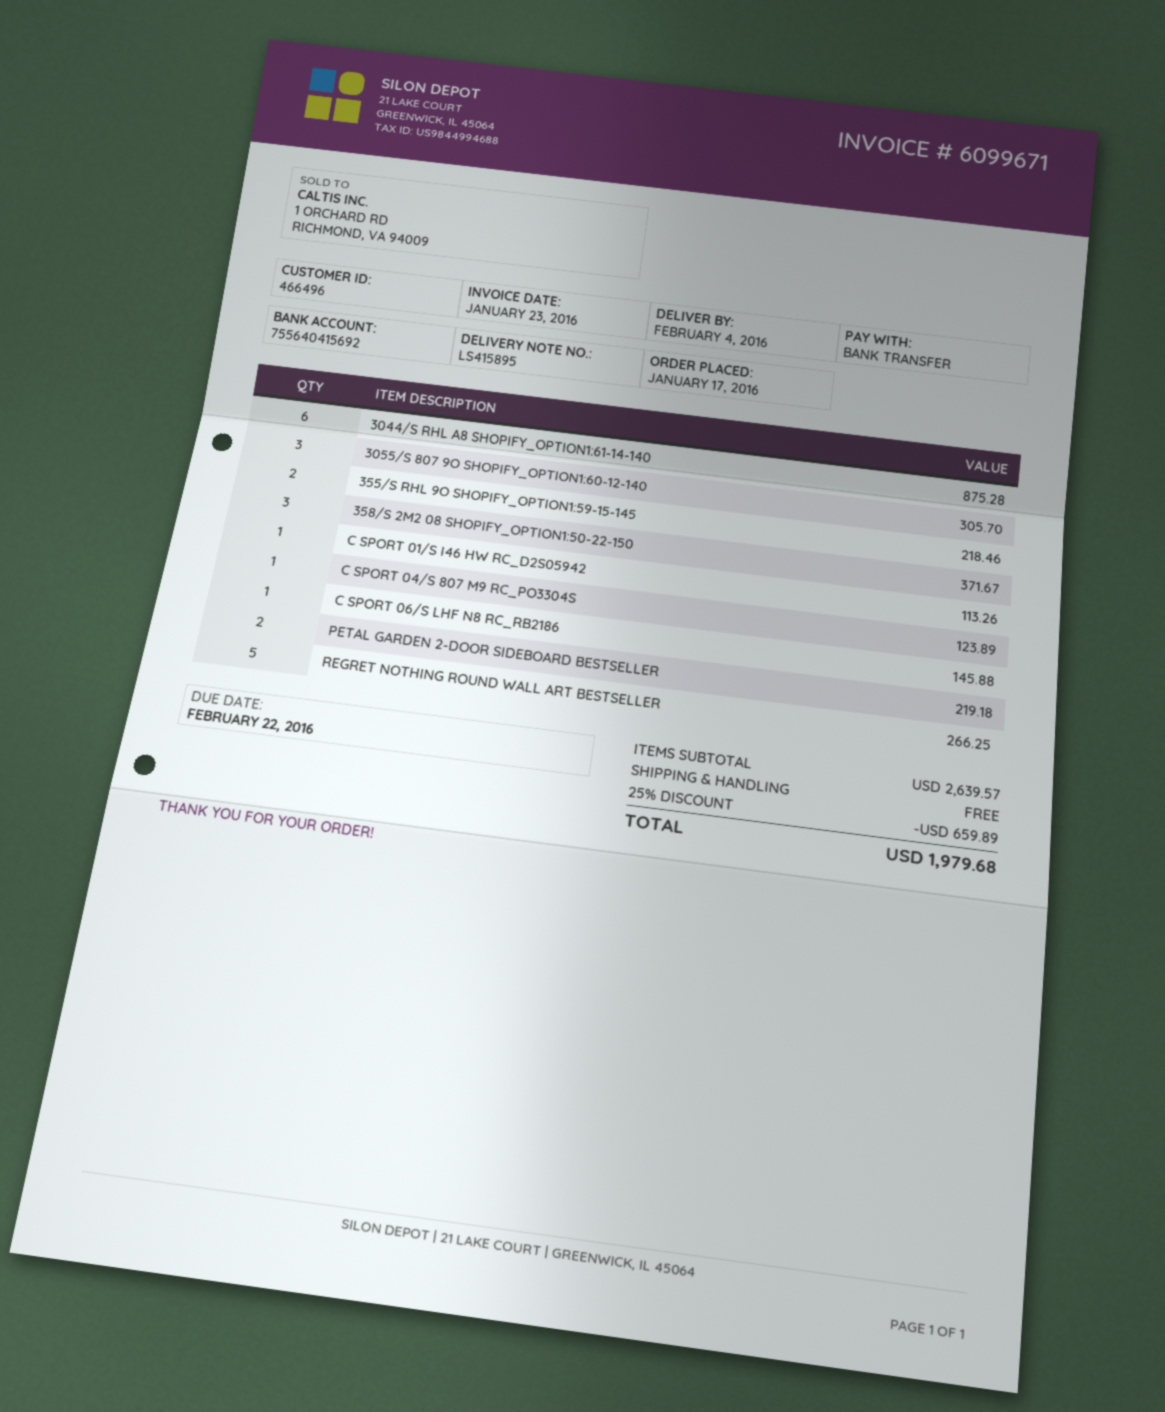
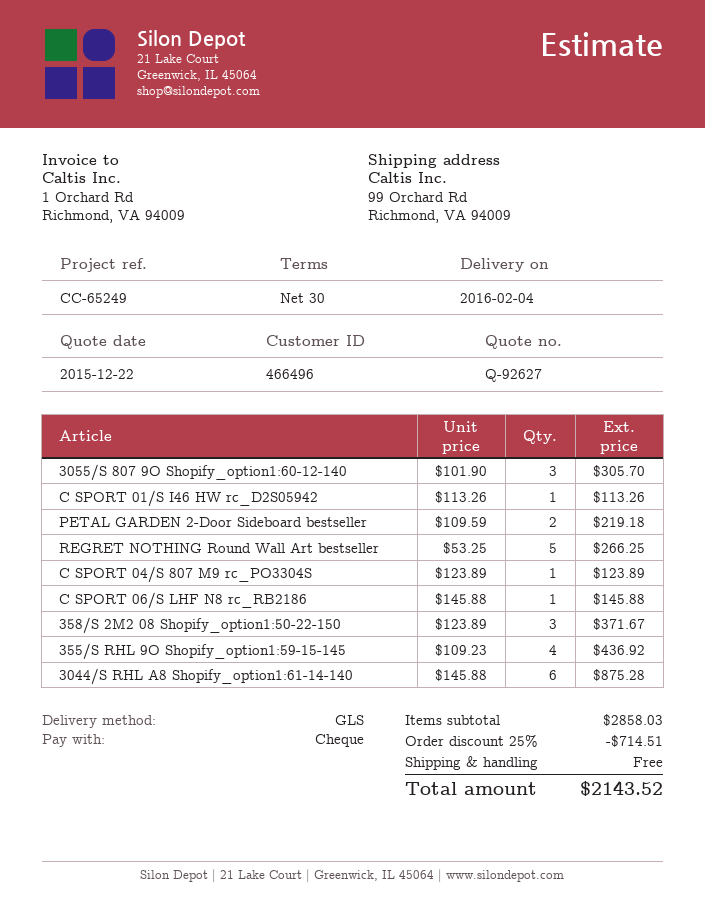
payment method: bank transfer -> cheque
355/S RHL 9O SHOPIFY_OPTION1:59-15-145: 2 for 218.46 -> 4 for 436.92
subtotal: 2639.57 -> 2858.03
discount: 25% = 659.89 -> 25% = 714.51
total: 1979.68 -> 2143.52

